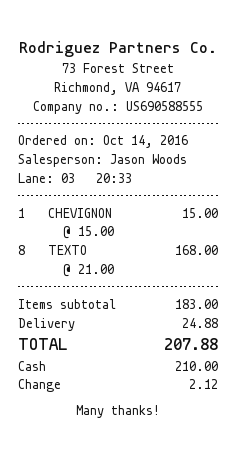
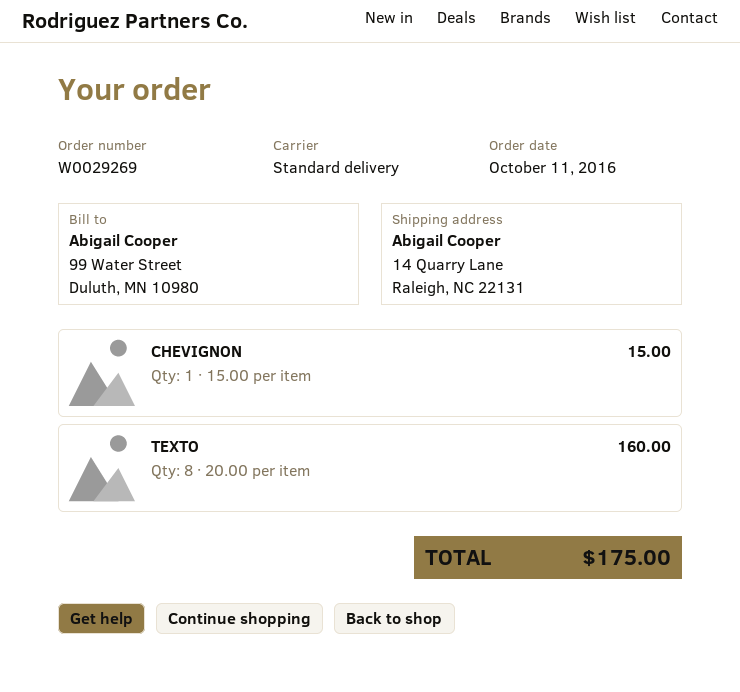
order date: 2016-10-14 -> 2016-10-11
TEXTO: 8 x 21.00 = 168.00 -> 8 x 20.00 = 160.00
shipping: 24.88 -> none
total: 207.88 -> 175.00

